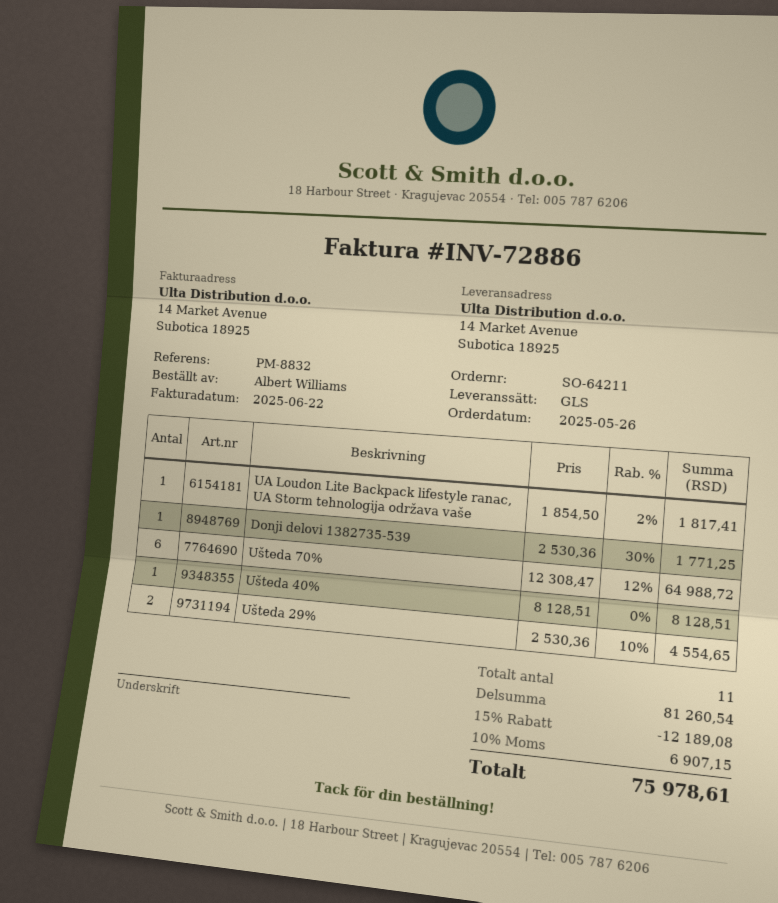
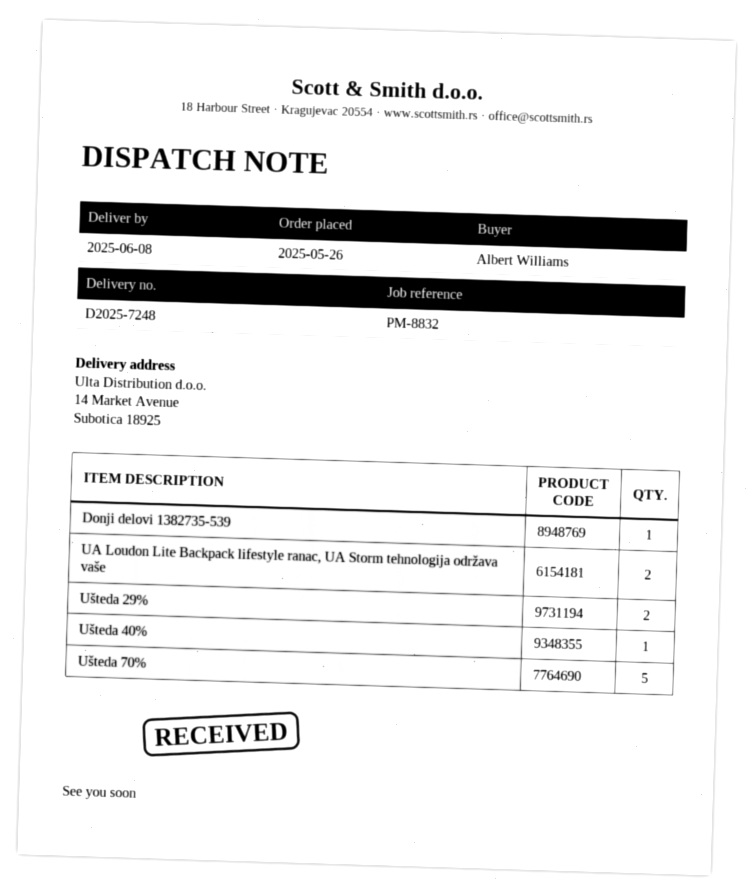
UA Loudon Lite Backpack lifestyle ranac, UA Storm tehnologija održava vaše: 1 -> 2
Ušteda 70%: 6 -> 5

